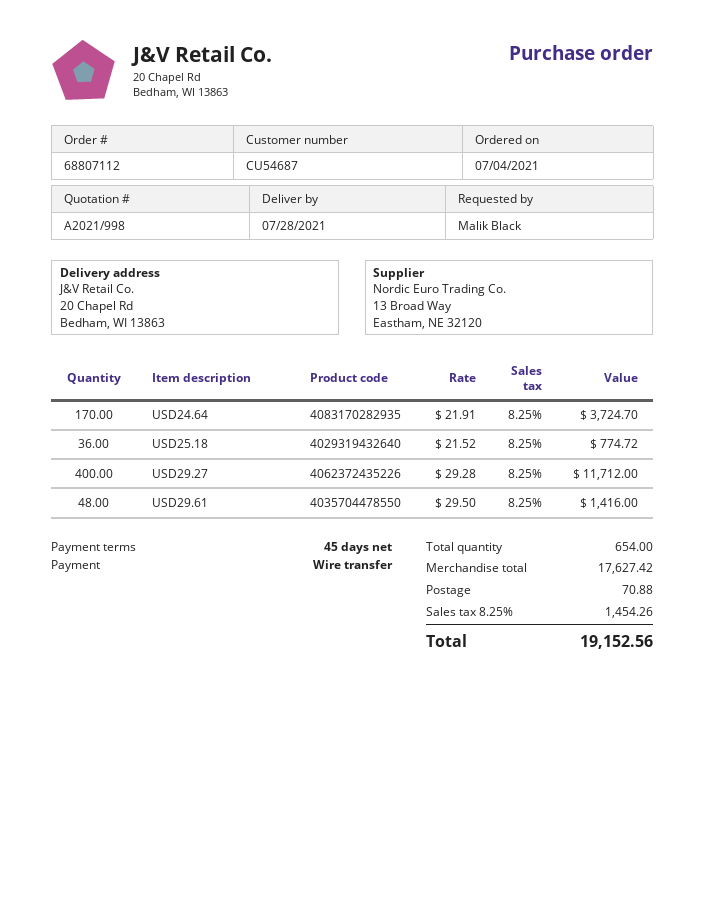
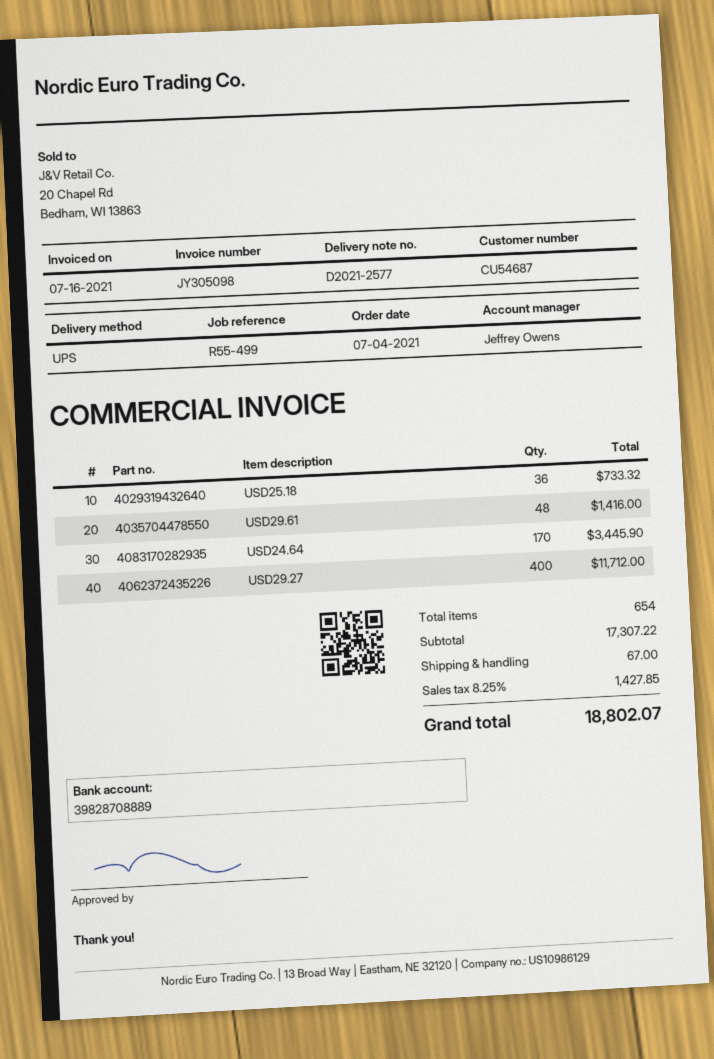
USD24.64: 170 for 3724.70 -> 170 for 3445.90
USD25.18: 36 for 774.72 -> 36 for 733.32
subtotal: 17627.42 -> 17307.22
shipping: 70.88 -> 67.00
tax: 8.25% = 1454.26 -> 8.25% = 1427.85
total: 19152.56 -> 18802.07

